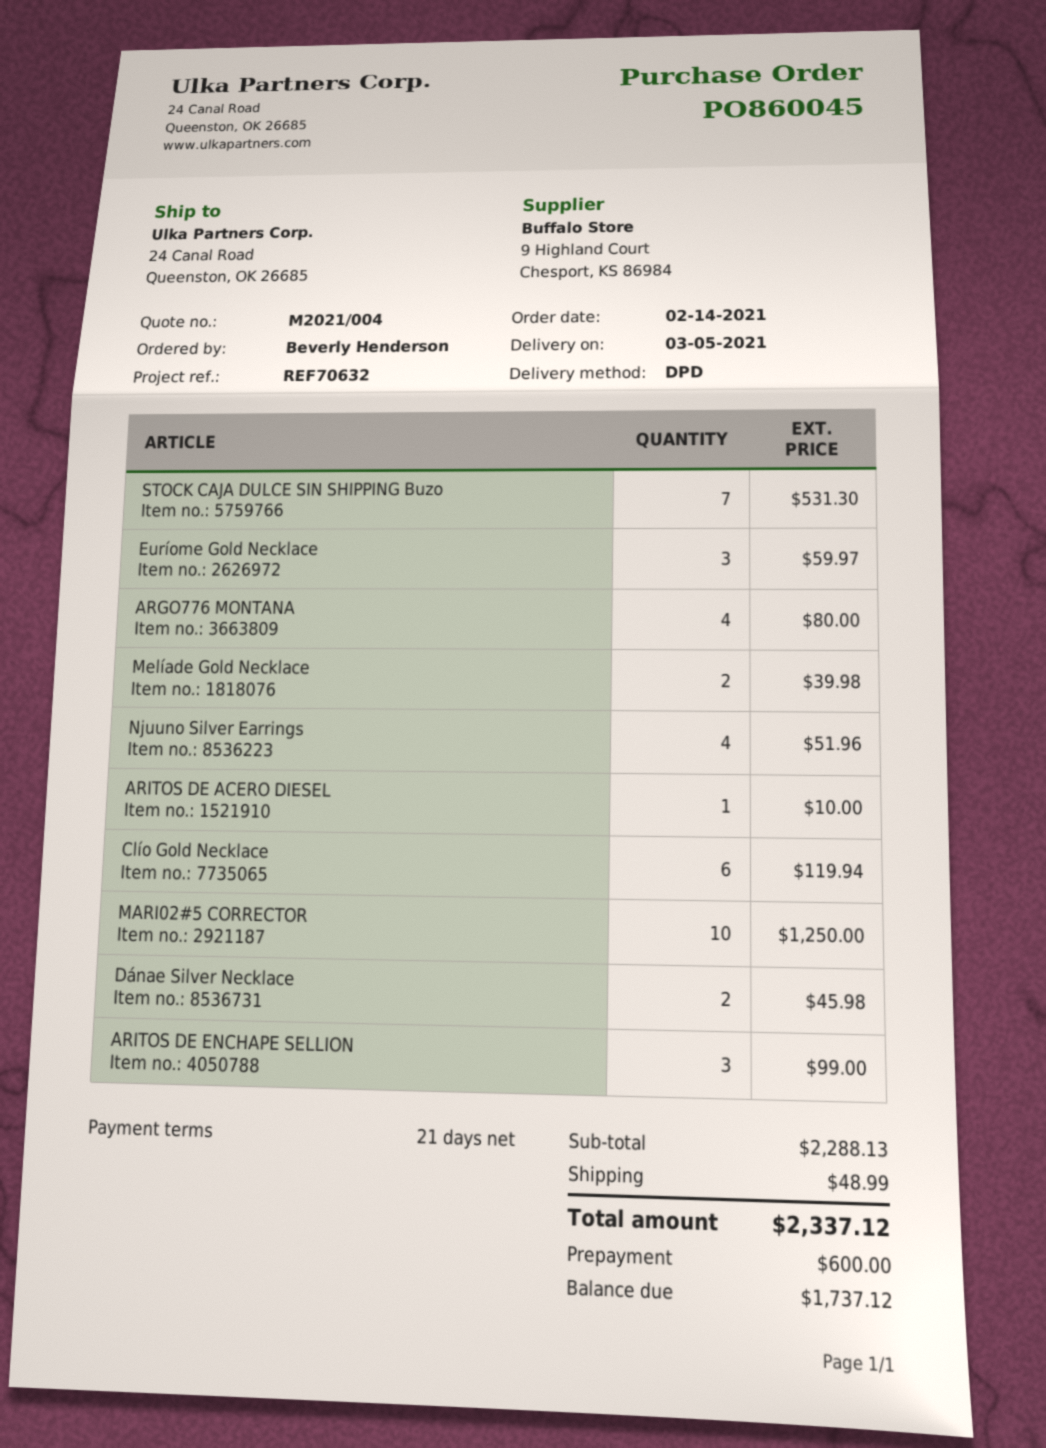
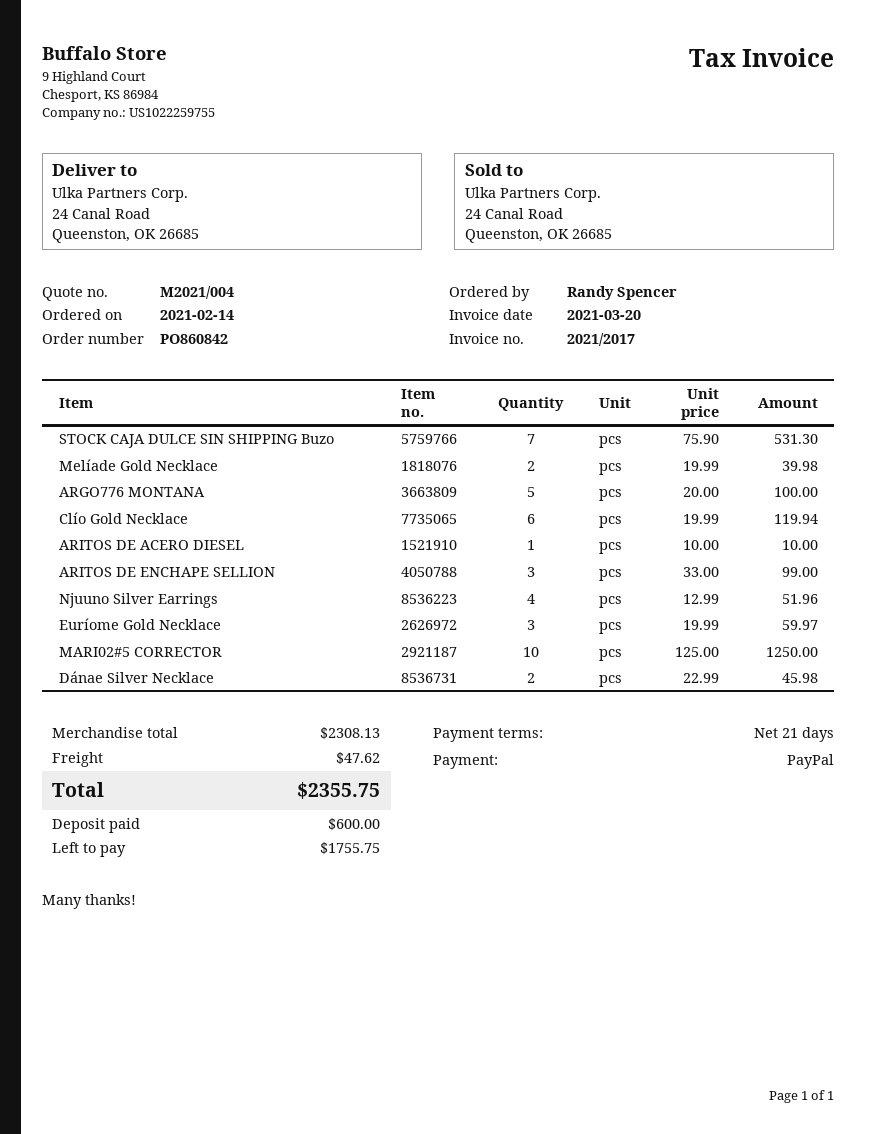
order number: PO860045 -> PO860842
ordered by: Beverly Henderson -> Randy Spencer
ARGO776 MONTANA: 4 for 80.00 -> 5 for 100.00
subtotal: 2288.13 -> 2308.13
shipping: 48.99 -> 47.62
total: 2337.12 -> 2355.75
balance: 1737.12 -> 1755.75

